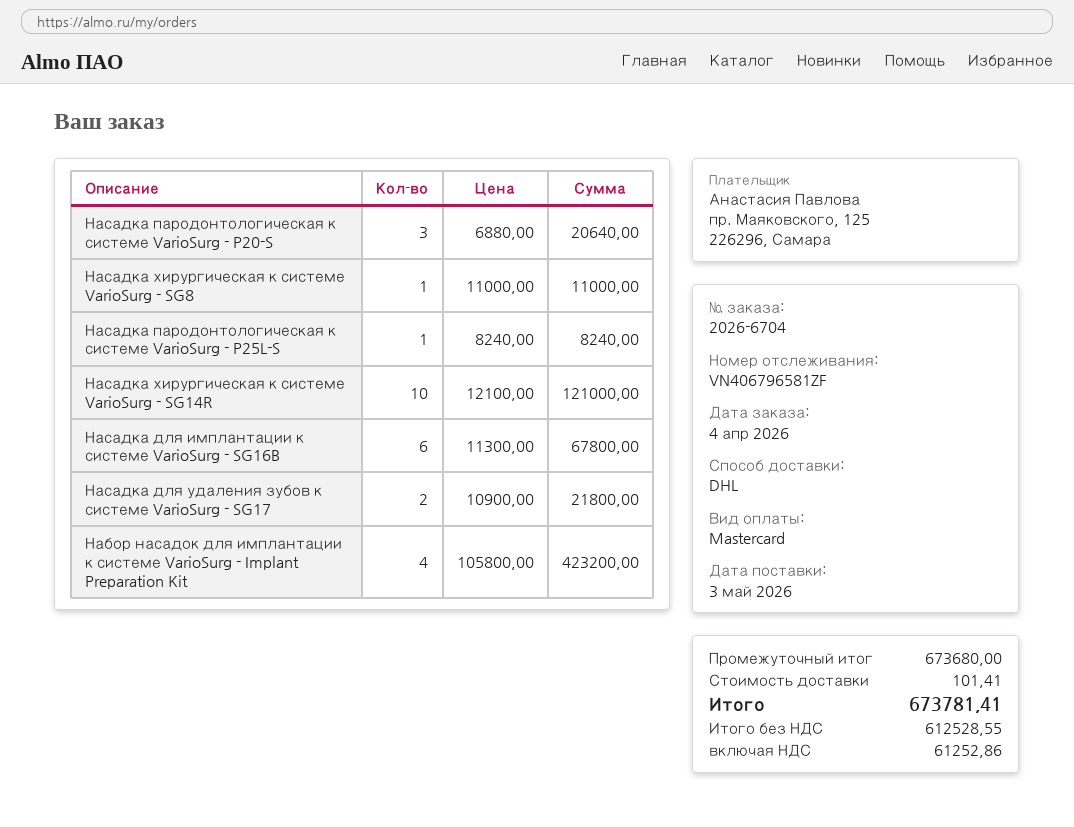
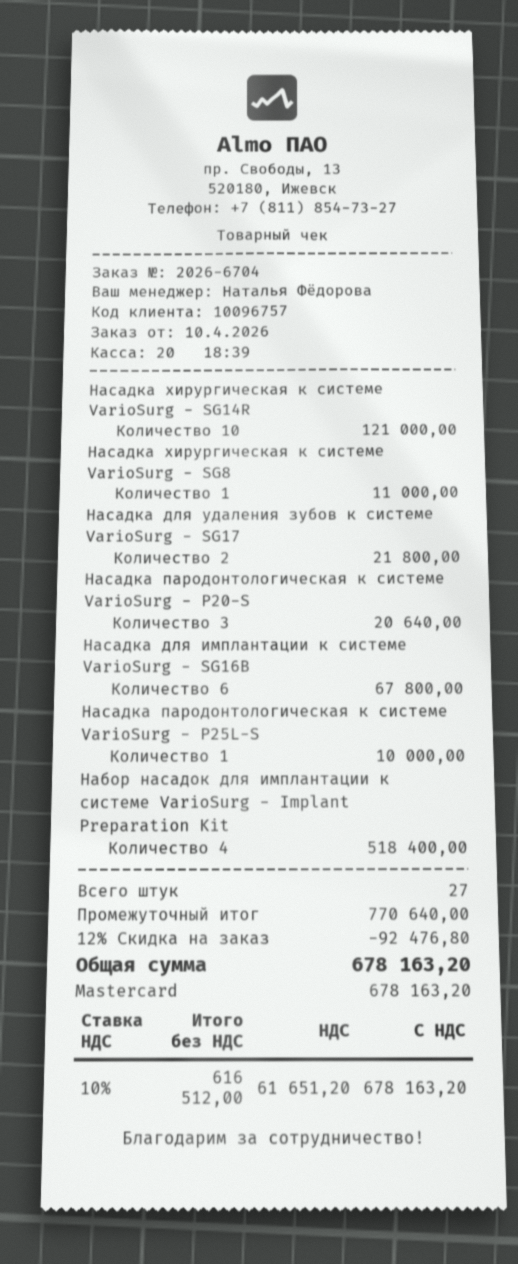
order date: 2026-04-04 -> 2026-04-10
Насадка пародонтологическая к системе VarioSurg - P25L-S: 1 for 8240.00 -> 1 for 10000.00
Набор насадок для имплантации к системе VarioSurg - Implant Preparation Kit: 4 for 423200.00 -> 4 for 518400.00
subtotal: 673680.00 -> 770640.00
discount: none -> 12% = 92476.80
shipping: 101.41 -> none
net: 612528.55 -> 616512.00
tax: 61252.86 -> 61651.20
total: 673781.41 -> 678163.20

